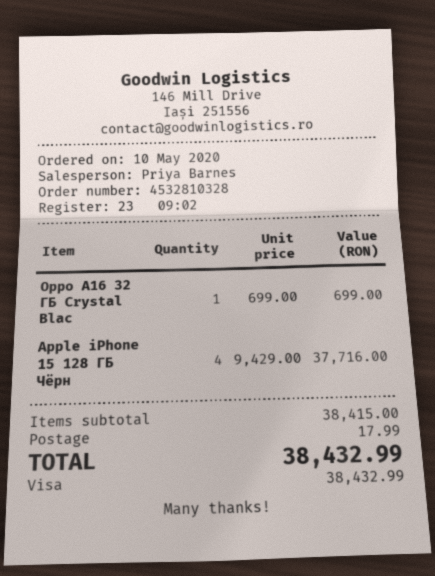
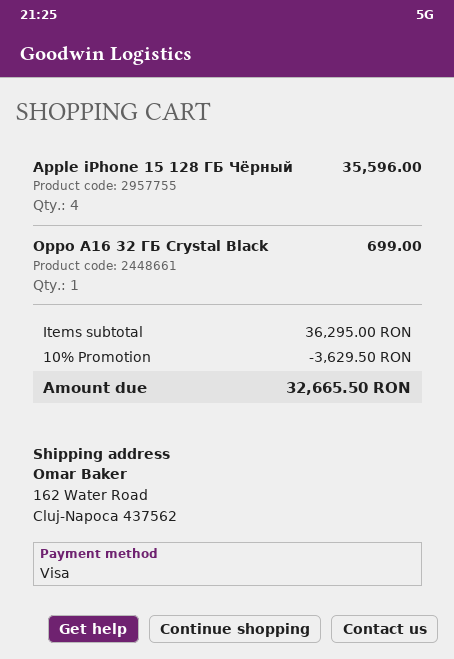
Apple iPhone 15 128 ГБ Чёрн: 4 for 37716.00 -> 4 for 35596.00
subtotal: 38415.00 -> 36295.00
discount: none -> 10% = 3629.50
shipping: 17.99 -> none
total: 38432.99 -> 32665.50

